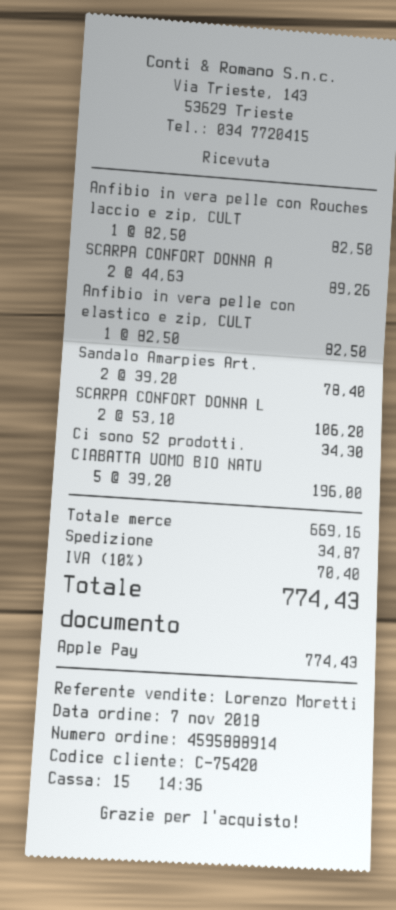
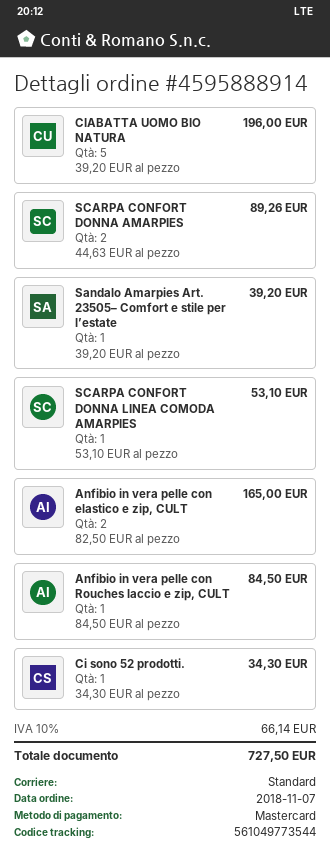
payment method: Apple Pay -> Mastercard
Anfibio in vera pelle con Rouches laccio e zip, CULT: 1 x 82.50 = 82.50 -> 1 x 84.50 = 84.50
Anfibio in vera pelle con elastico e zip, CULT: 1 x 82.50 = 82.50 -> 2 x 82.50 = 165.00
Sandalo Amarpies Art.: 2 x 39.20 = 78.40 -> 1 x 39.20 = 39.20
SCARPA CONFORT DONNA L: 2 x 53.10 = 106.20 -> 1 x 53.10 = 53.10
shipping: 34.87 -> none
tax: 10% = 70.40 -> 10% = 66.14
total: 774.43 -> 727.50

